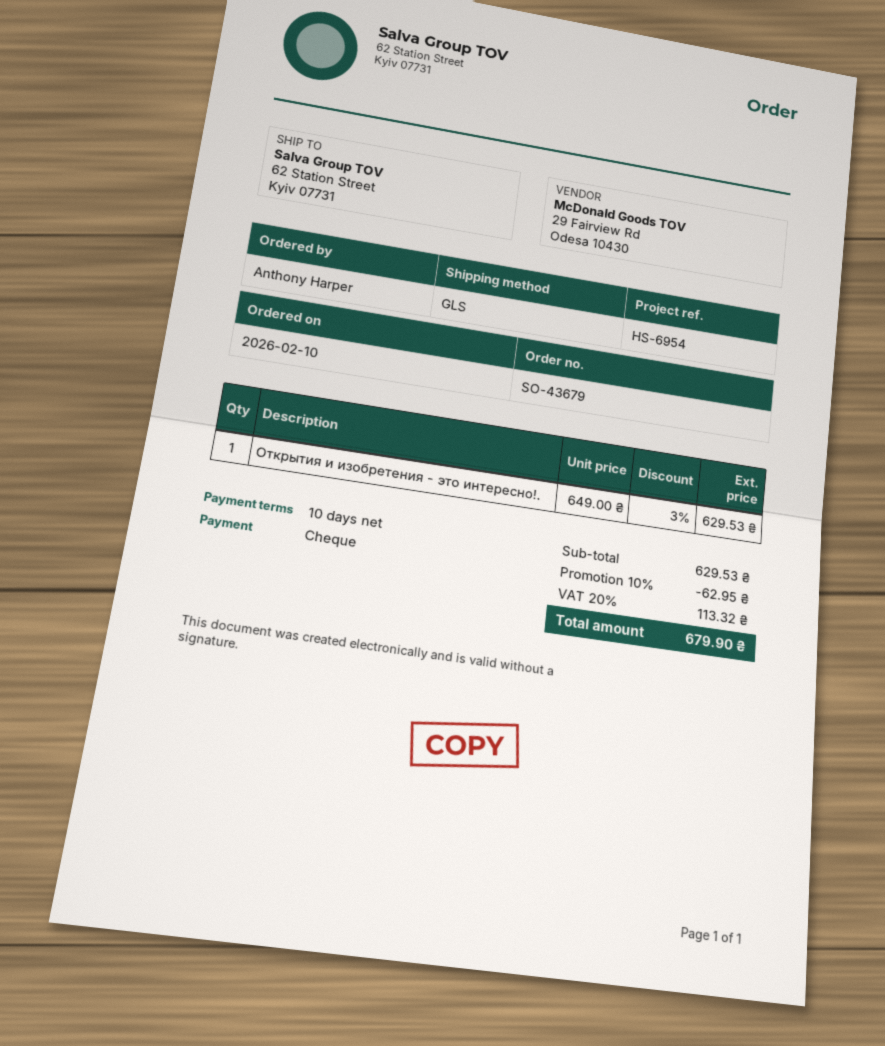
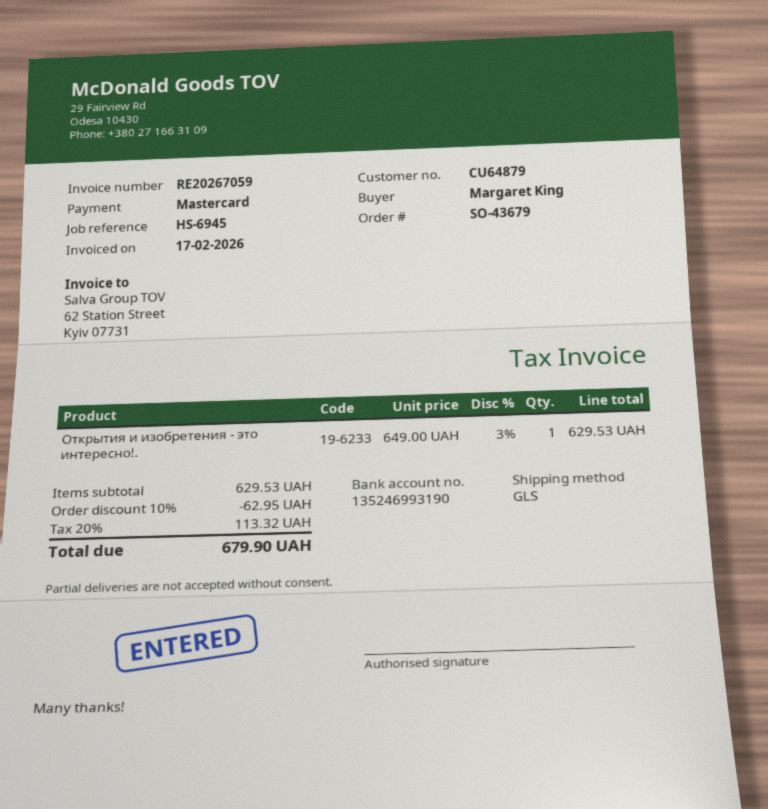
reference: HS-6954 -> HS-6945
ordered by: Anthony Harper -> Margaret King
payment method: cheque -> Mastercard

